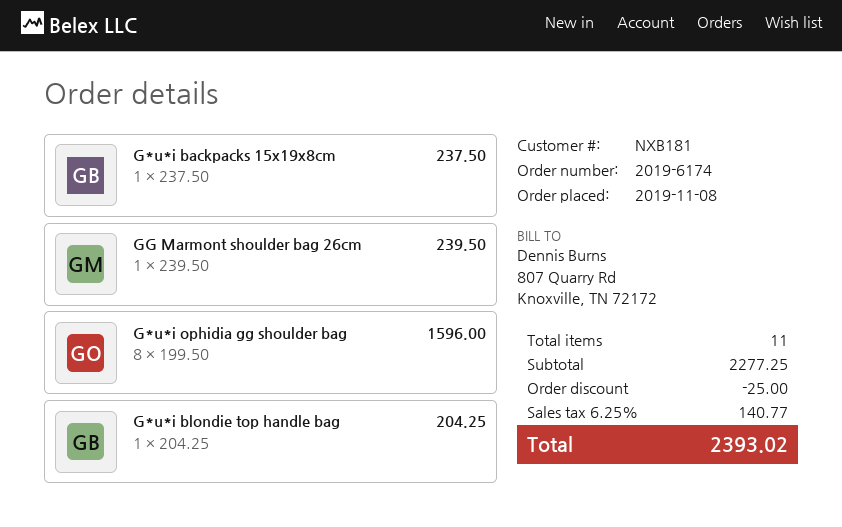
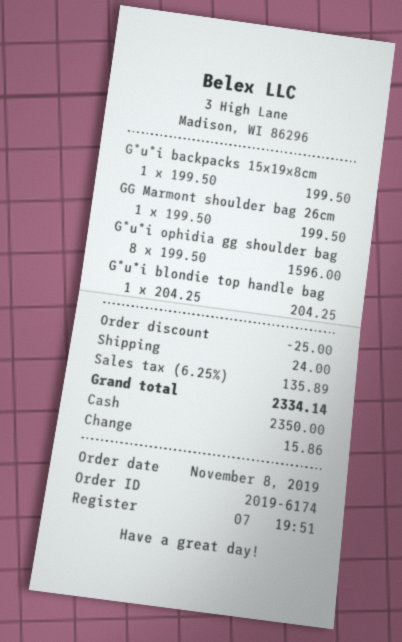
G*u*i backpacks 15x19x8cm: 1 x 237.50 = 237.50 -> 1 x 199.50 = 199.50
GG Marmont shoulder bag 26cm: 1 x 239.50 = 239.50 -> 1 x 199.50 = 199.50
shipping: none -> 24.00
tax: 6.25% = 140.77 -> 6.25% = 135.89
total: 2393.02 -> 2334.14

